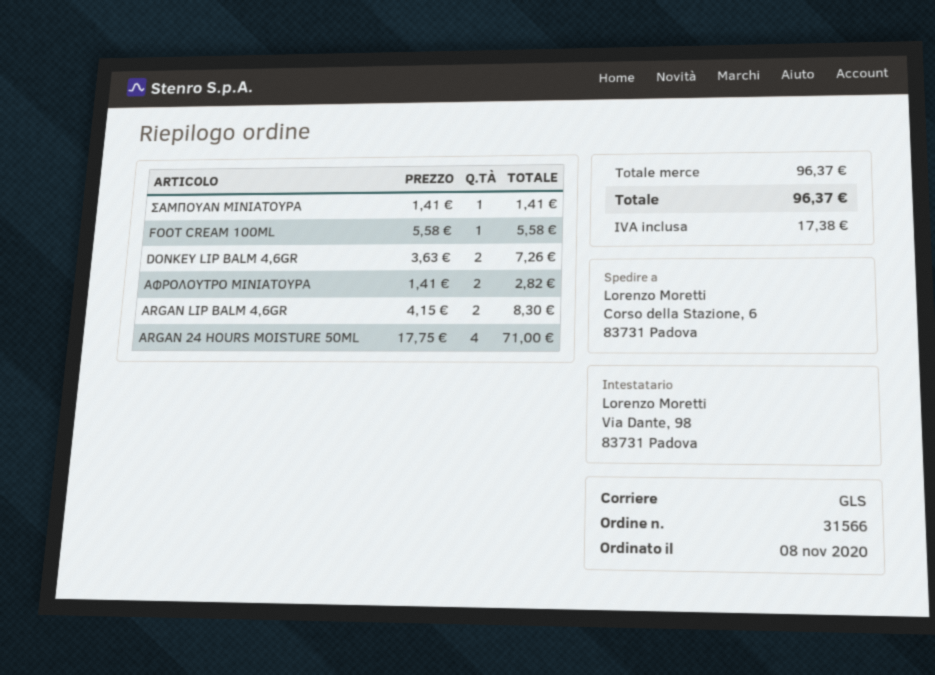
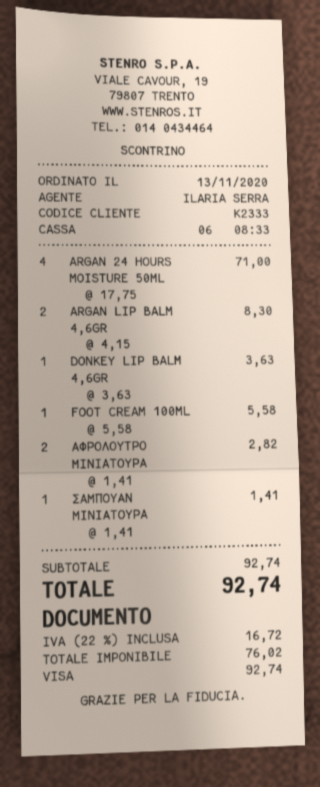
order date: 2020-11-08 -> 2020-11-13
DONKEY LIP BALM 4,6GR: 2 x 3.63 = 7.26 -> 1 x 3.63 = 3.63
subtotal: 96.37 -> 92.74
tax: 17.38 -> 16.72
total: 96.37 -> 92.74

